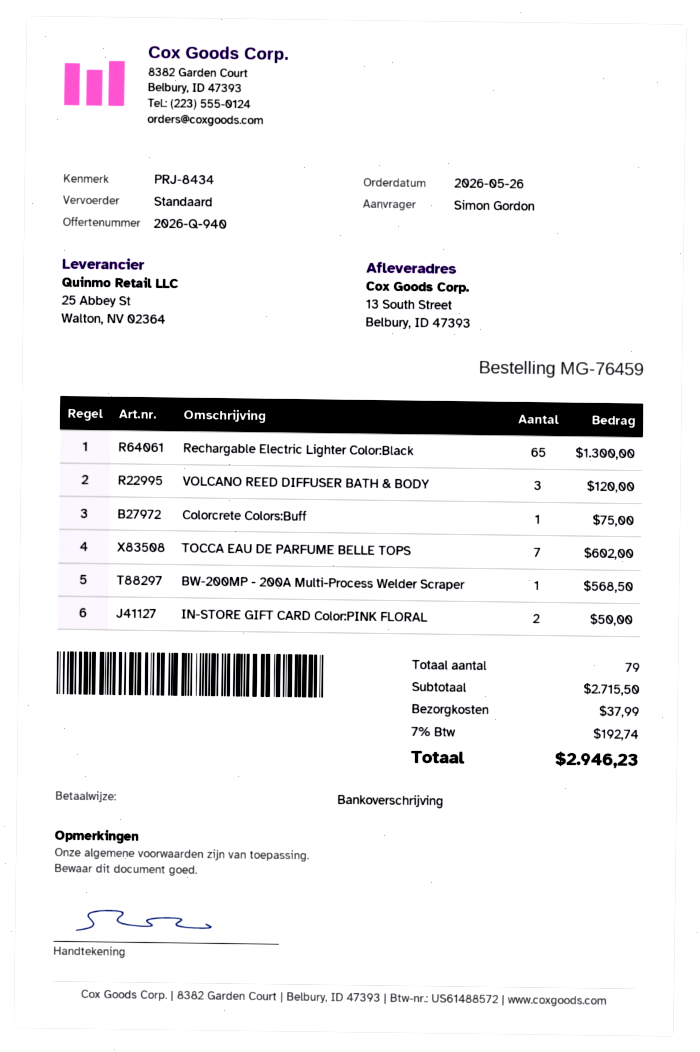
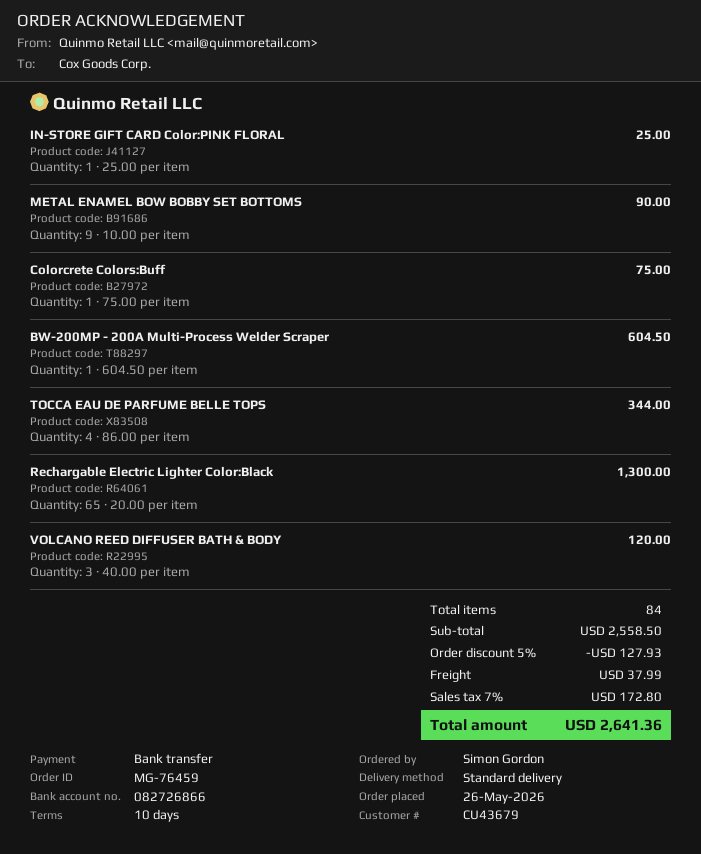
TOCCA EAU DE PARFUME BELLE TOPS: 7 for 602.00 -> 4 for 344.00
BW-200MP - 200A Multi-Process Welder Scraper: 1 for 568.50 -> 1 for 604.50
IN-STORE GIFT CARD Color:PINK FLORAL: 2 for 50.00 -> 1 for 25.00
METAL ENAMEL BOW BOBBY SET BOTTOMS: none -> 9 for 90.00
total quantity: 79 -> 84
subtotal: 2715.50 -> 2558.50
discount: none -> 5% = 127.93
tax: 7% = 192.74 -> 7% = 172.80
total: 2946.23 -> 2641.36

